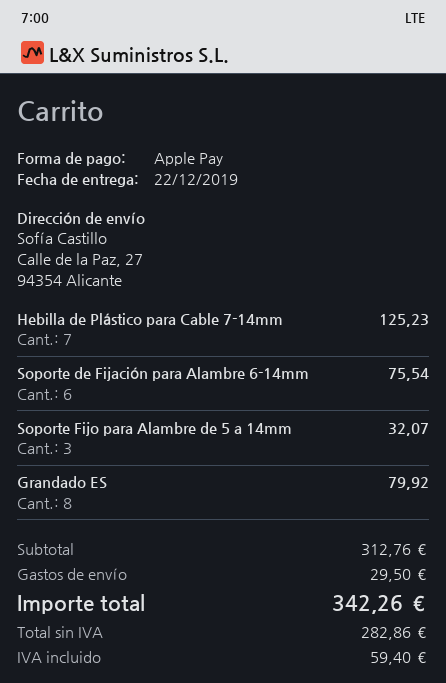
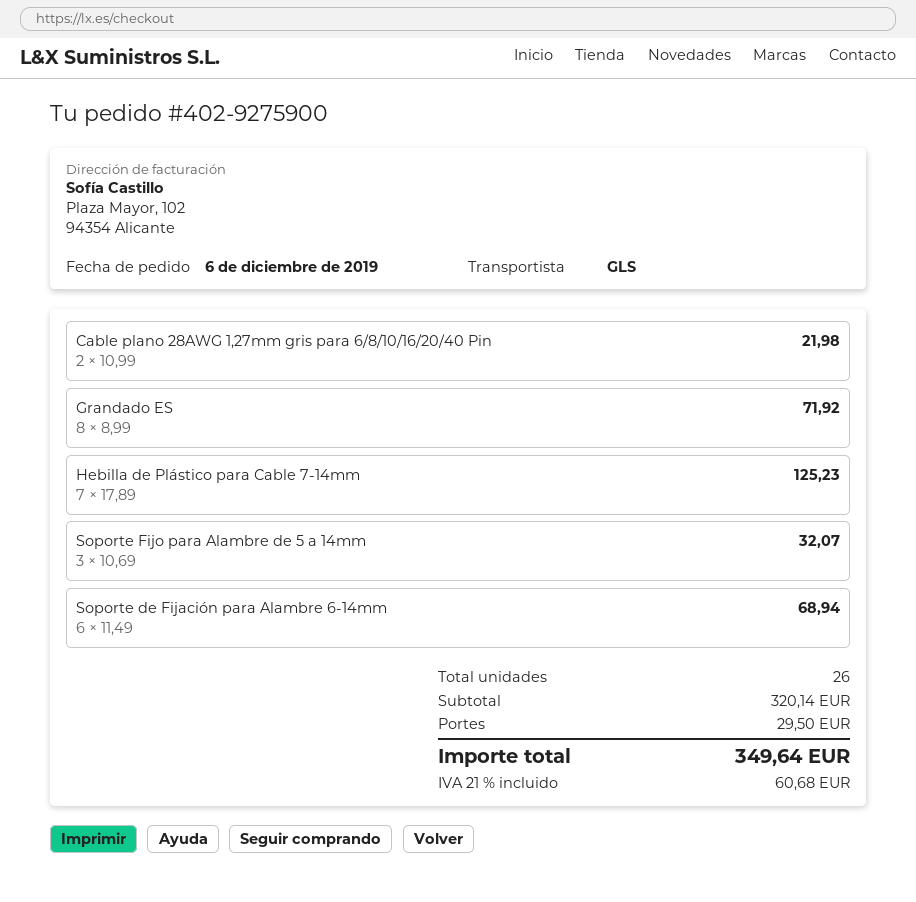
Soporte de Fijación para Alambre 6-14mm: 6 for 75.54 -> 6 for 68.94
Grandado ES: 8 for 79.92 -> 8 for 71.92
Cable plano 28AWG 1,27mm gris para 6/8/10/16/20/40 Pin: none -> 2 for 21.98
subtotal: 312.76 -> 320.14
tax: 59.40 -> 60.68
total: 342.26 -> 349.64

